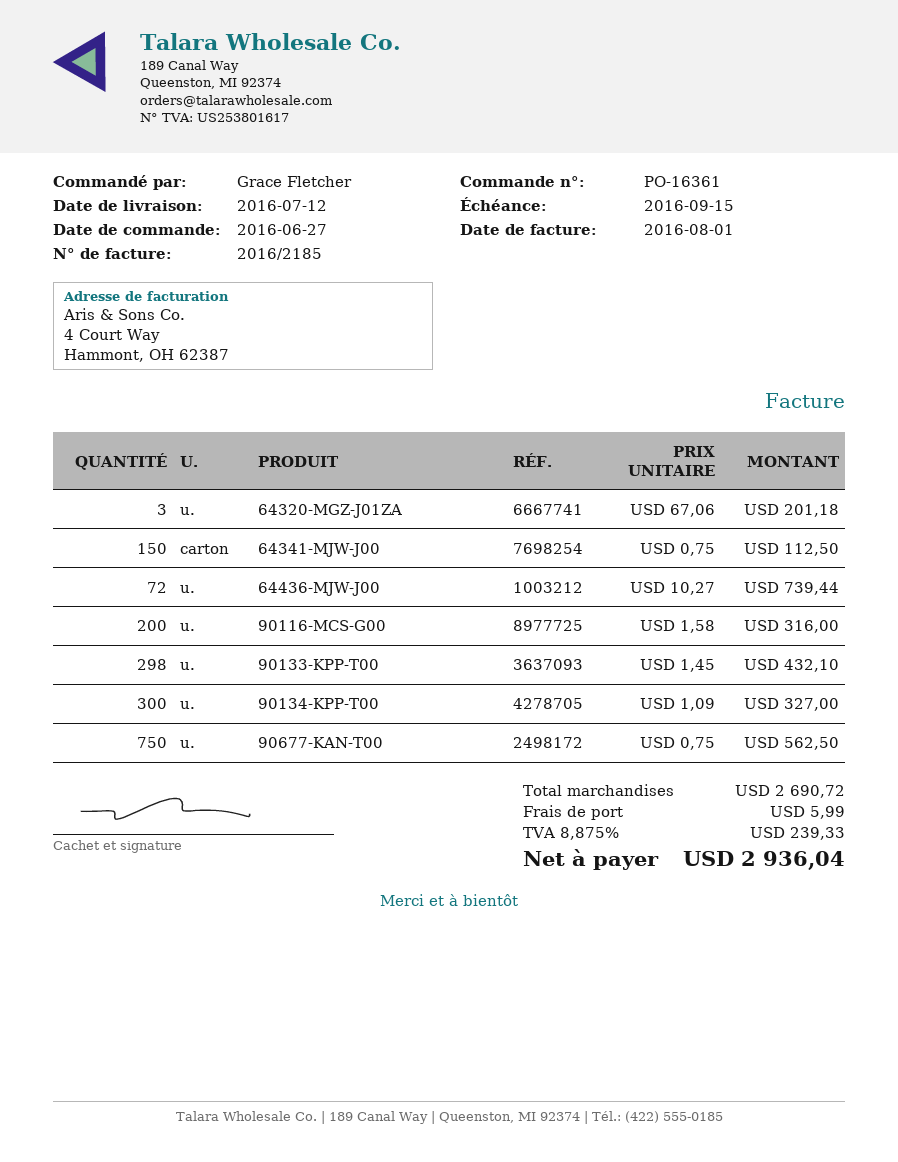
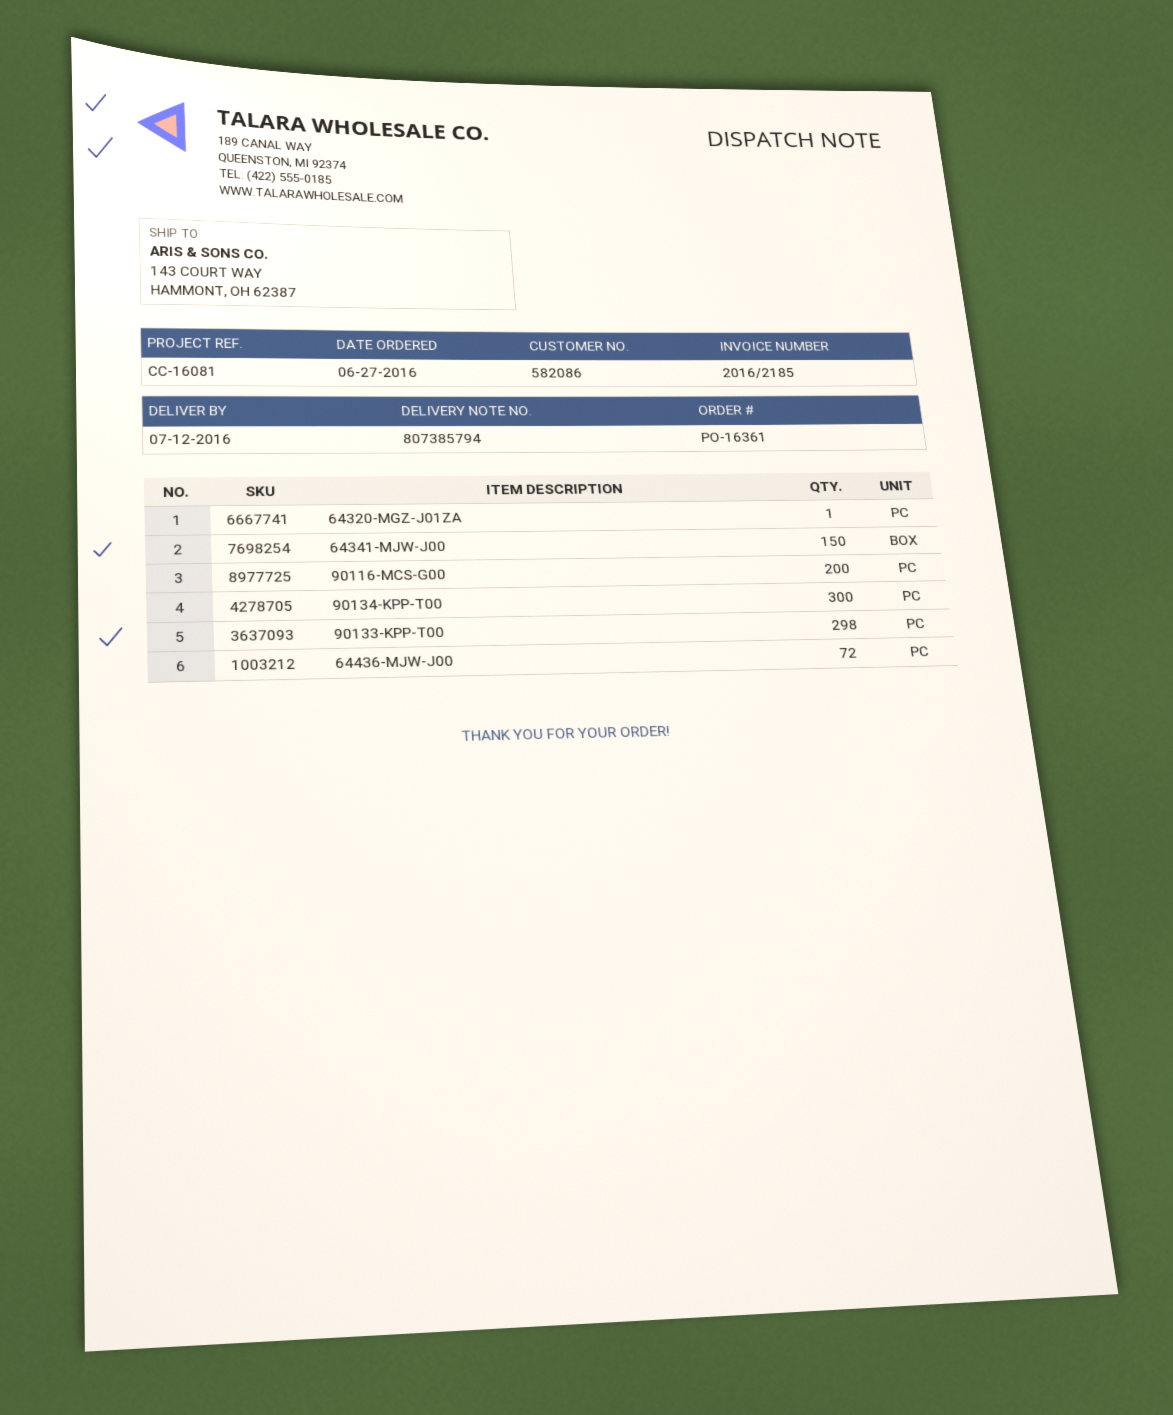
64320-MGZ-J01ZA: 3 -> 1
90677-KAN-T00: 750 -> none

